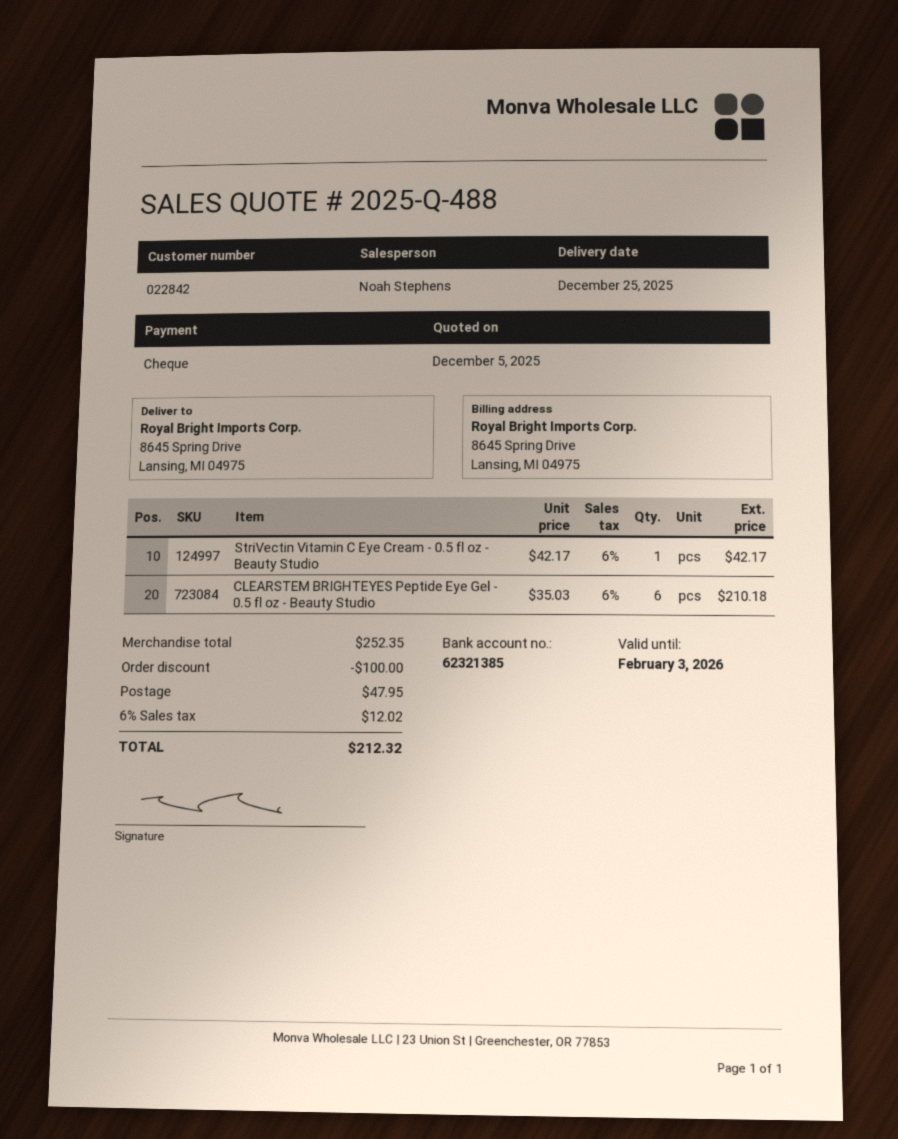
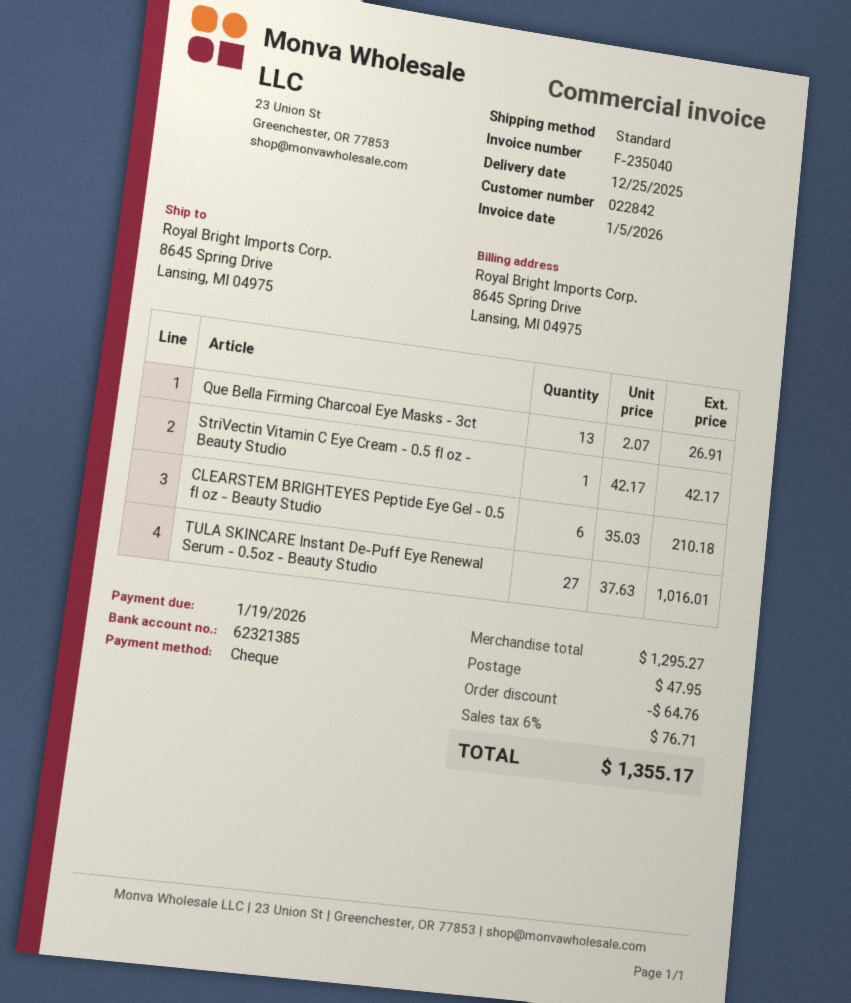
Que Bella Firming Charcoal Eye Masks - 3ct: none -> 13 x 2.07 = 26.91
TULA SKINCARE Instant De-Puff Eye Renewal Serum - 0.5oz - Beauty Studio: none -> 27 x 37.63 = 1016.01
subtotal: 252.35 -> 1295.27
discount: 100.00 -> 64.76
tax: 6% = 12.02 -> 6% = 76.71
total: 212.32 -> 1355.17

